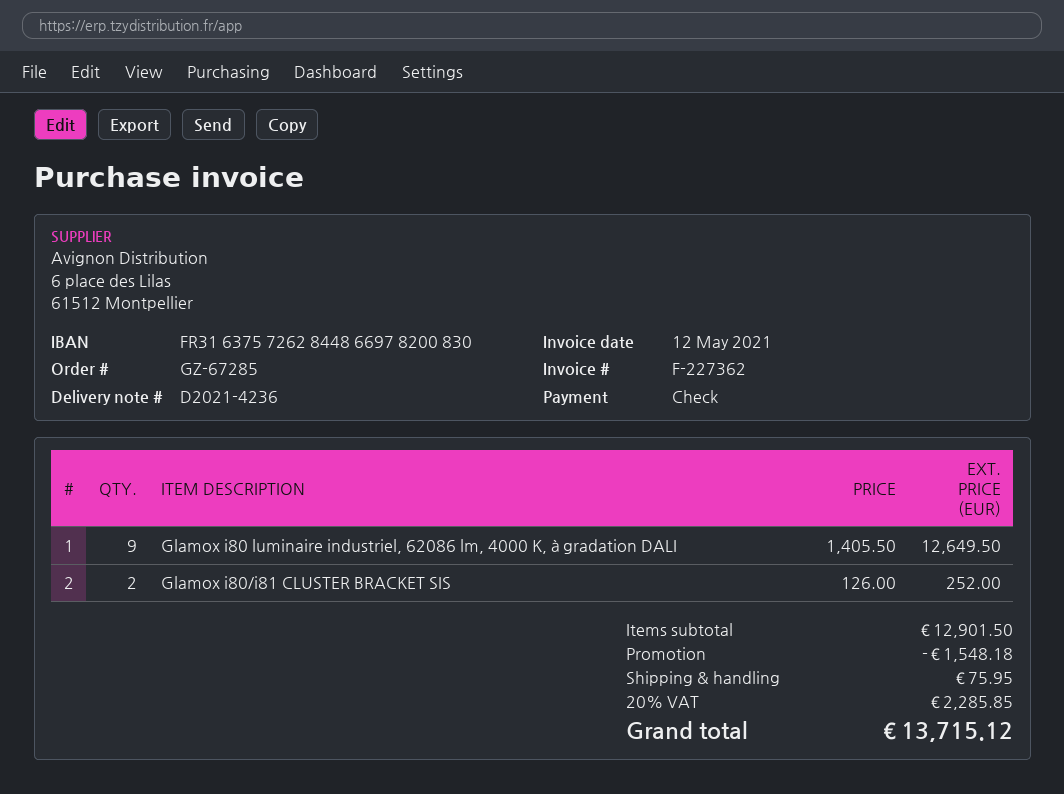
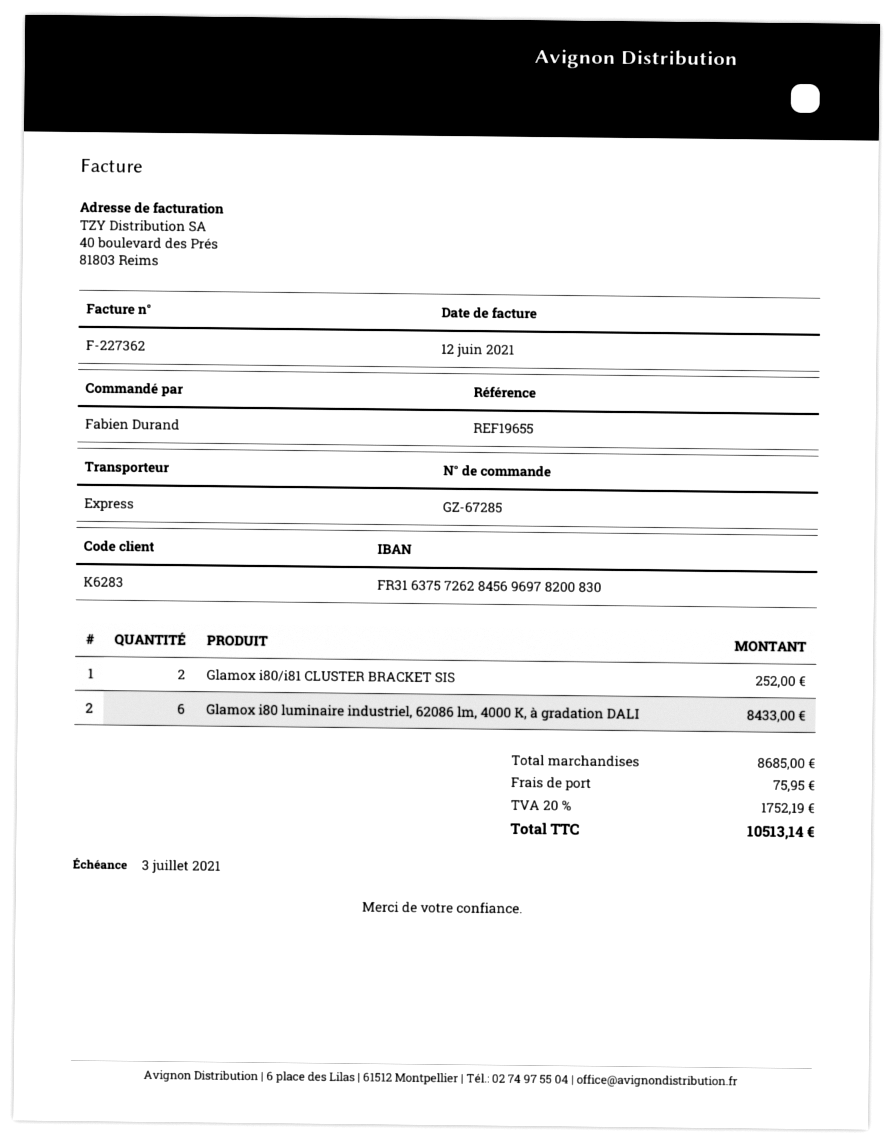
invoice date: 2021-05-12 -> 2021-06-12
bank account: FR3163757262844866978200830 -> FR3163757262845696978200830
Glamox i80 luminaire industriel, 62086 lm, 4000 K, à gradation DALI: 9 for 12649.50 -> 6 for 8433.00
subtotal: 12901.50 -> 8685.00
discount: 1548.18 -> none
tax: 20% = 2285.85 -> 20% = 1752.19
total: 13715.12 -> 10513.14

